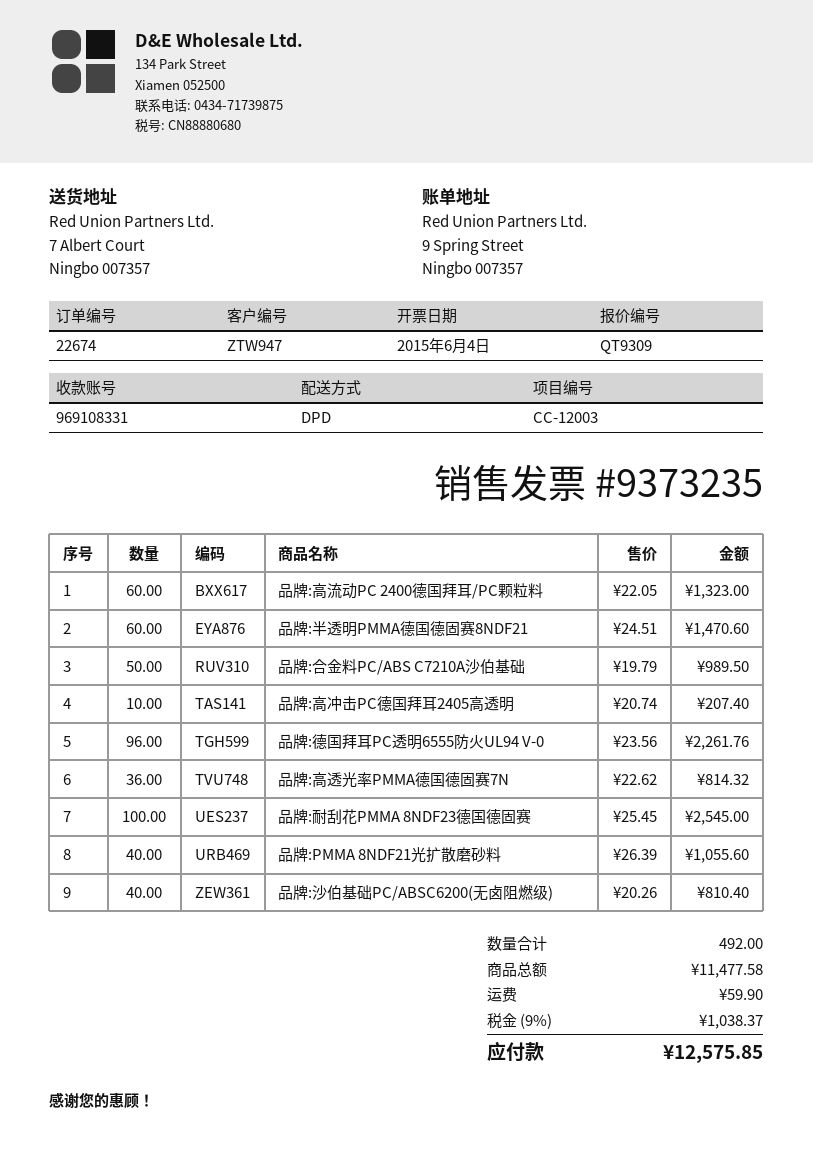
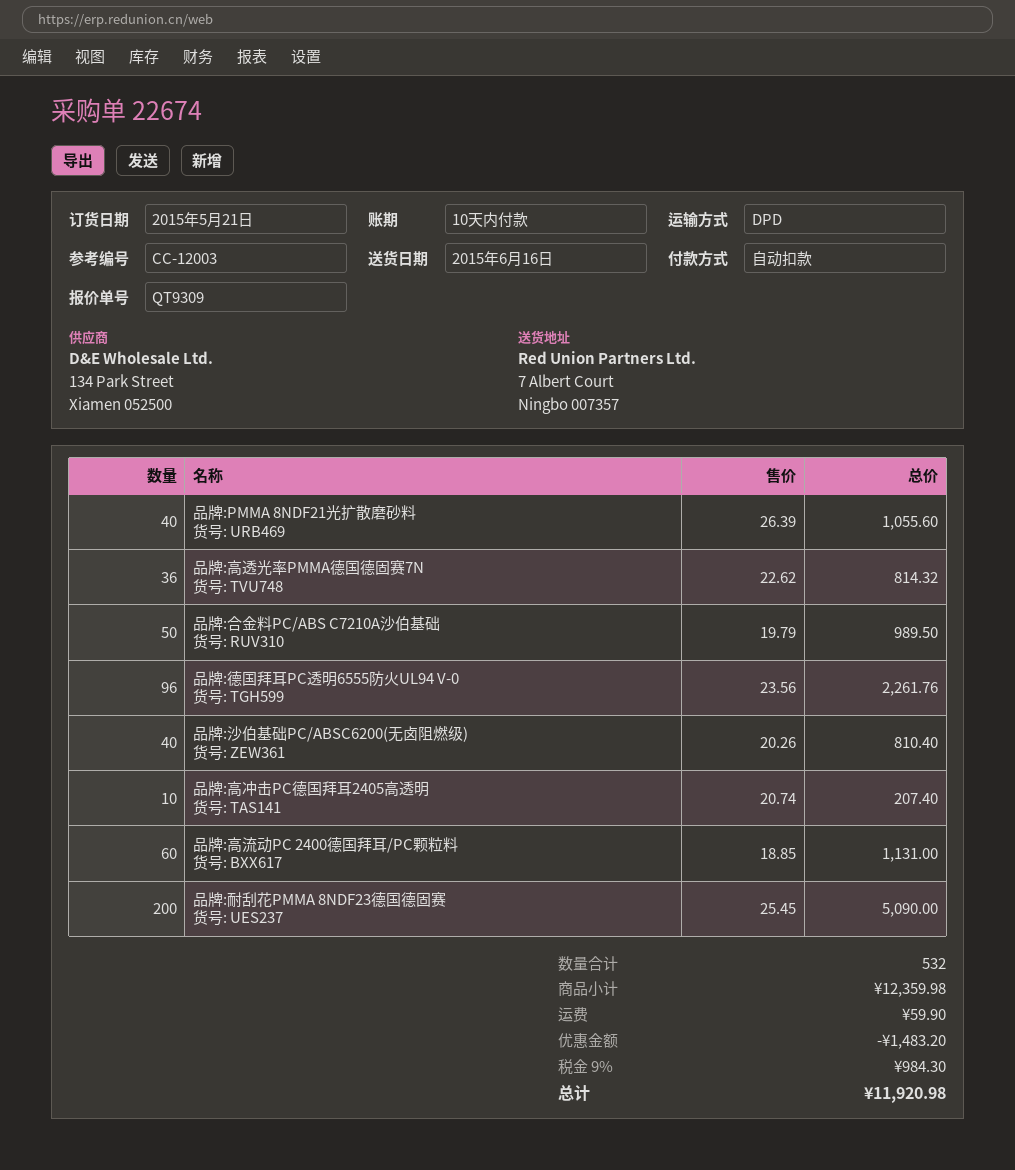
品牌:高流动PC 2400德国拜耳/PC颗粒料: 60 x 22.05 = 1323.00 -> 60 x 18.85 = 1131.00
品牌:半透明PMMA德国德固赛8NDF21: 60 x 24.51 = 1470.60 -> none
品牌:耐刮花PMMA 8NDF23德国德固赛: 100 x 25.45 = 2545.00 -> 200 x 25.45 = 5090.00
total quantity: 492 -> 532
subtotal: 11477.58 -> 12359.98
discount: none -> 1483.20
tax: 9% = 1038.37 -> 9% = 984.30
total: 12575.85 -> 11920.98

